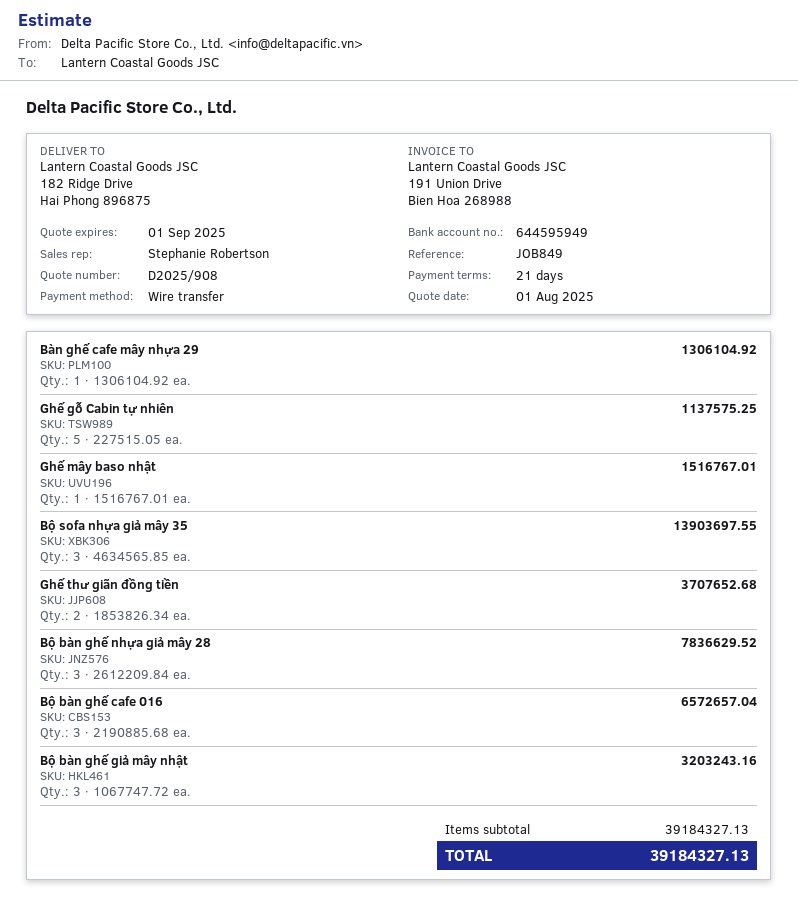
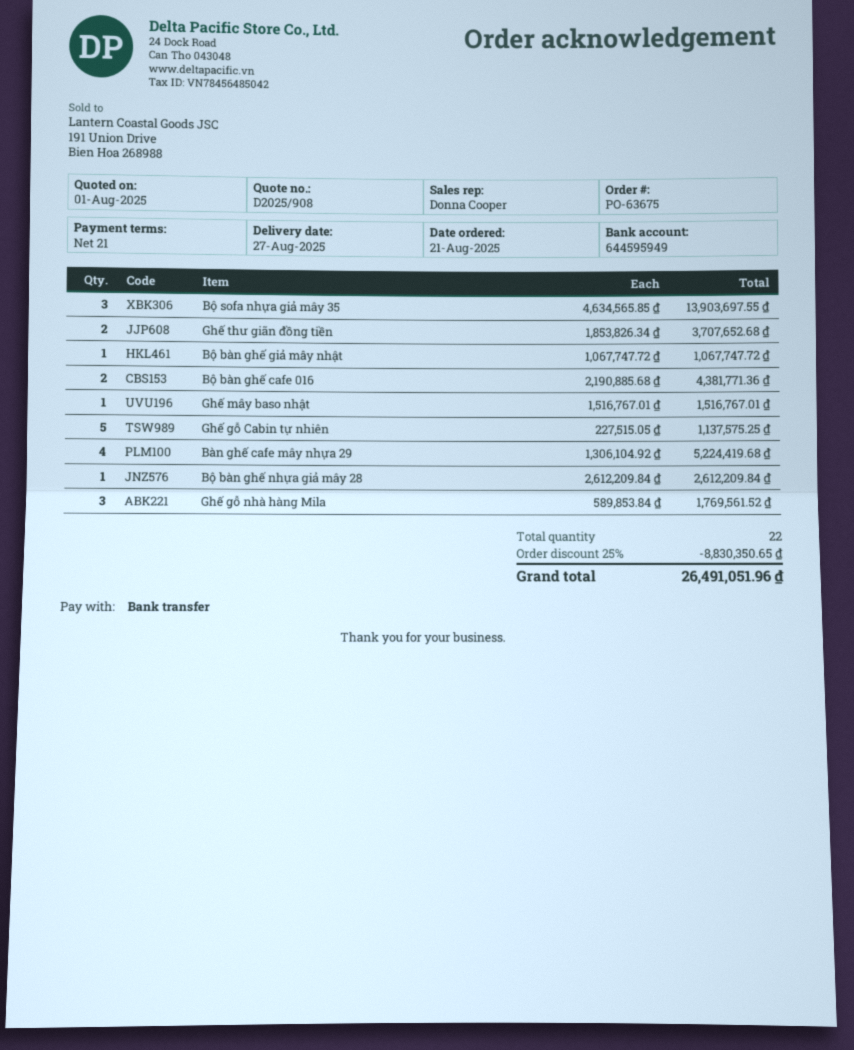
sales rep: Stephanie Robertson -> Donna Cooper
Bàn ghế cafe mây nhựa 29: 1 x 1306104.92 = 1306104.92 -> 4 x 1306104.92 = 5224419.68
Bộ bàn ghế nhựa giả mây 28: 3 x 2612209.84 = 7836629.52 -> 1 x 2612209.84 = 2612209.84
Bộ bàn ghế cafe 016: 3 x 2190885.68 = 6572657.04 -> 2 x 2190885.68 = 4381771.36
Bộ bàn ghế giả mây nhật: 3 x 1067747.72 = 3203243.16 -> 1 x 1067747.72 = 1067747.72
Ghế gỗ nhà hàng Mila: none -> 3 x 589853.84 = 1769561.52
discount: none -> 25% = 8830350.65
total: 39184327.13 -> 26491051.96

